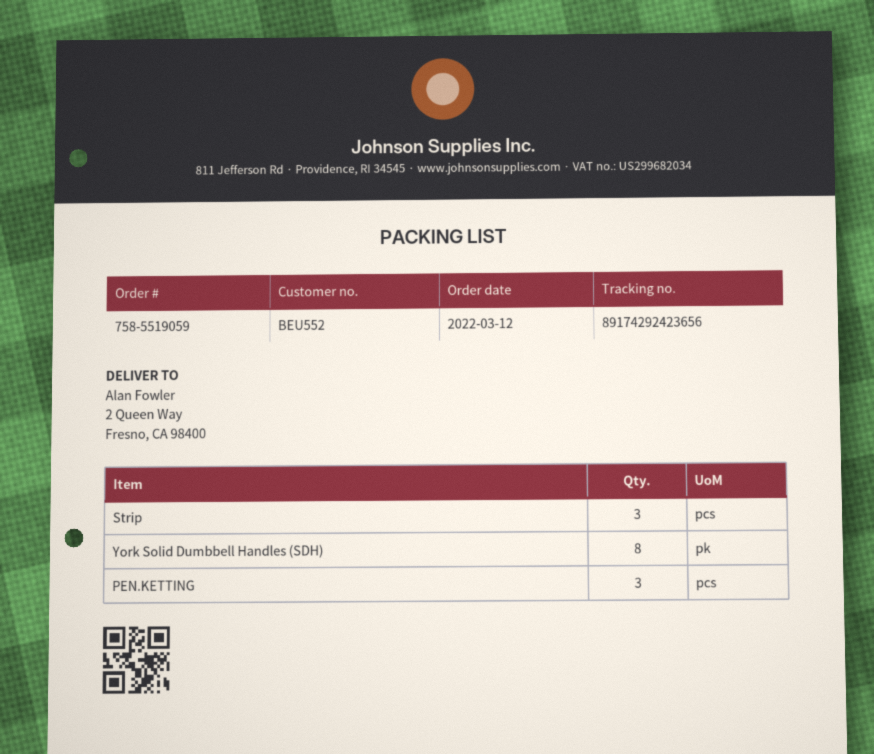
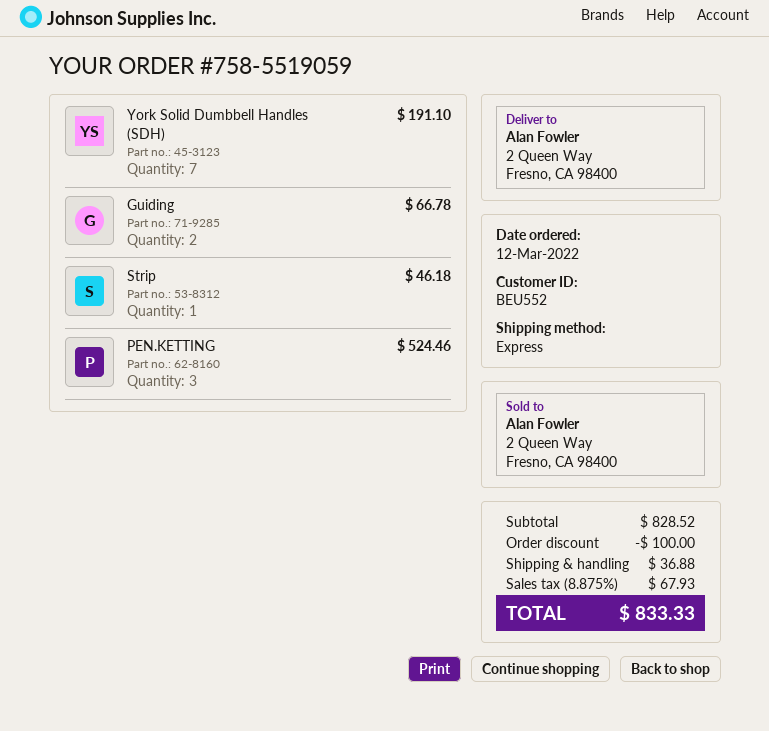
Strip: 3 -> 1
York Solid Dumbbell Handles (SDH): 8 -> 7
Guiding: none -> 2

